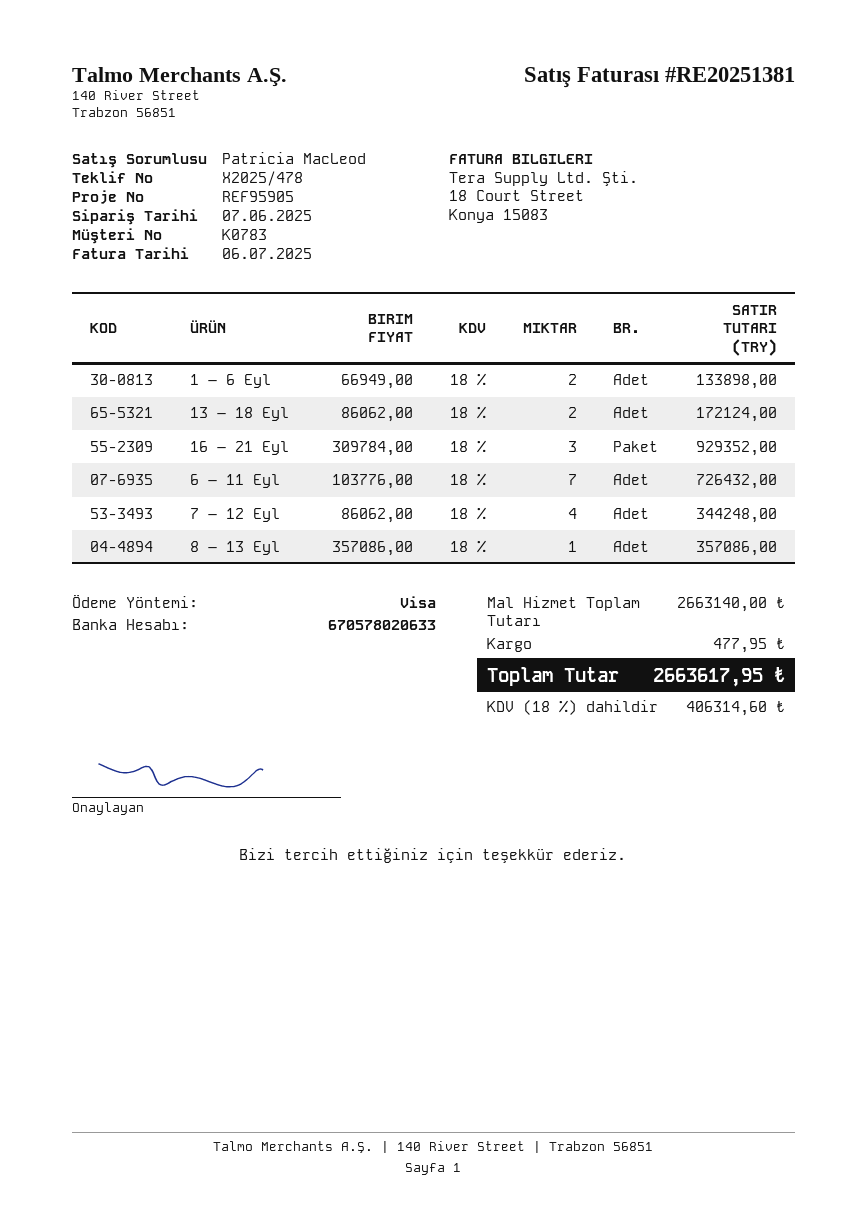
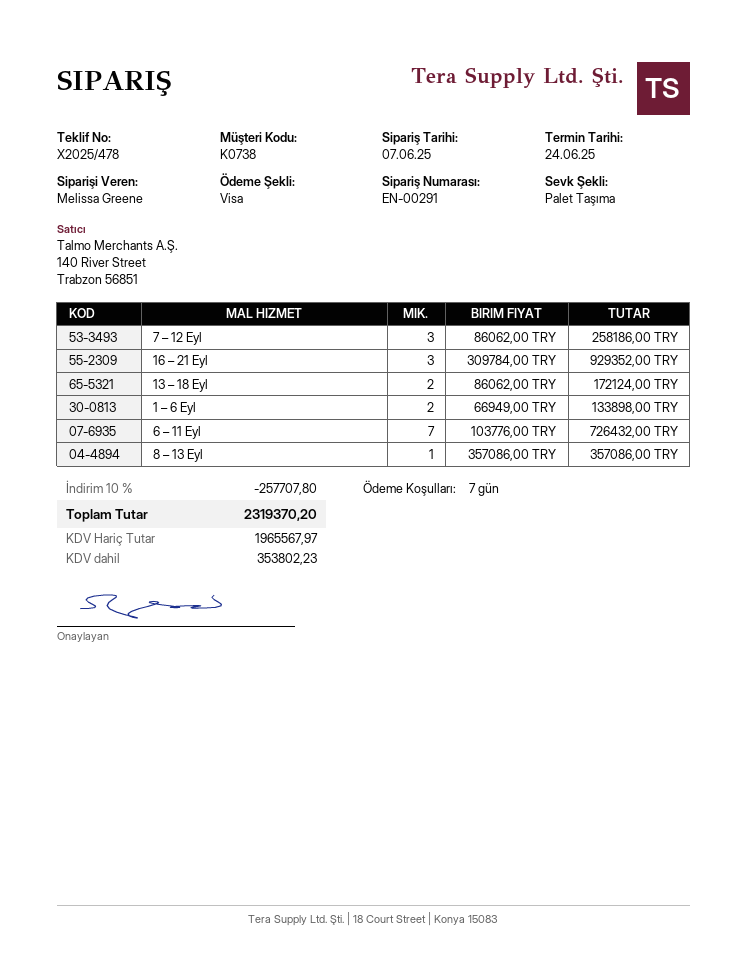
customer number: K0783 -> K0738
7 – 12 Eyl: 4 x 86062.00 = 344248.00 -> 3 x 86062.00 = 258186.00
discount: none -> 10% = 257707.80
shipping: 477.95 -> none
tax: 406314.60 -> 353802.23
total: 2663617.95 -> 2319370.20

